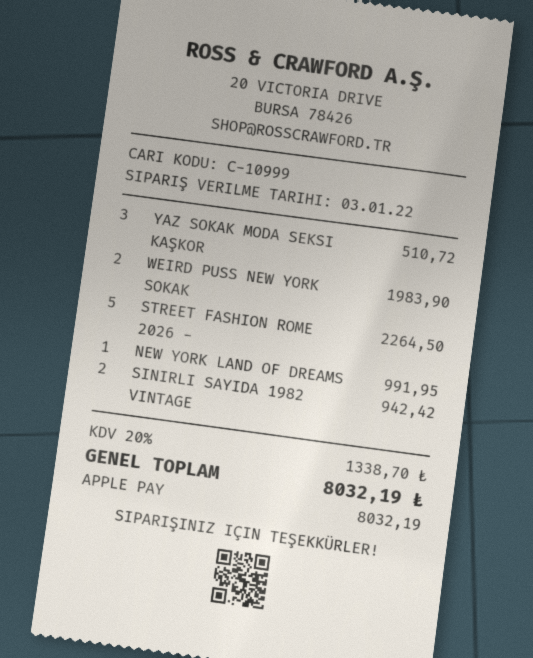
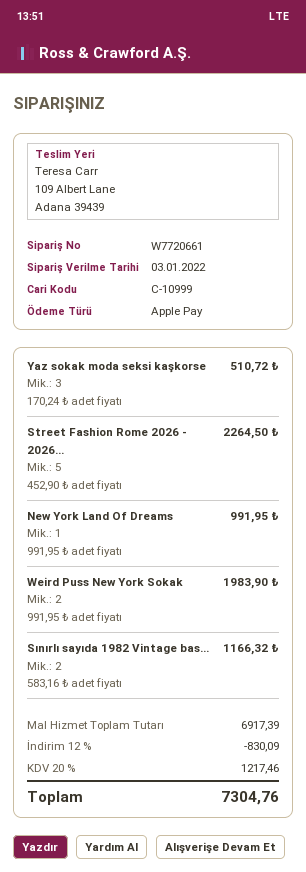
SINIRLI SAYIDA 1982 VINTAGE: 2 for 942.42 -> 2 for 1166.32
discount: none -> 12% = 830.09
tax: 20% = 1338.70 -> 20% = 1217.46
total: 8032.19 -> 7304.76

